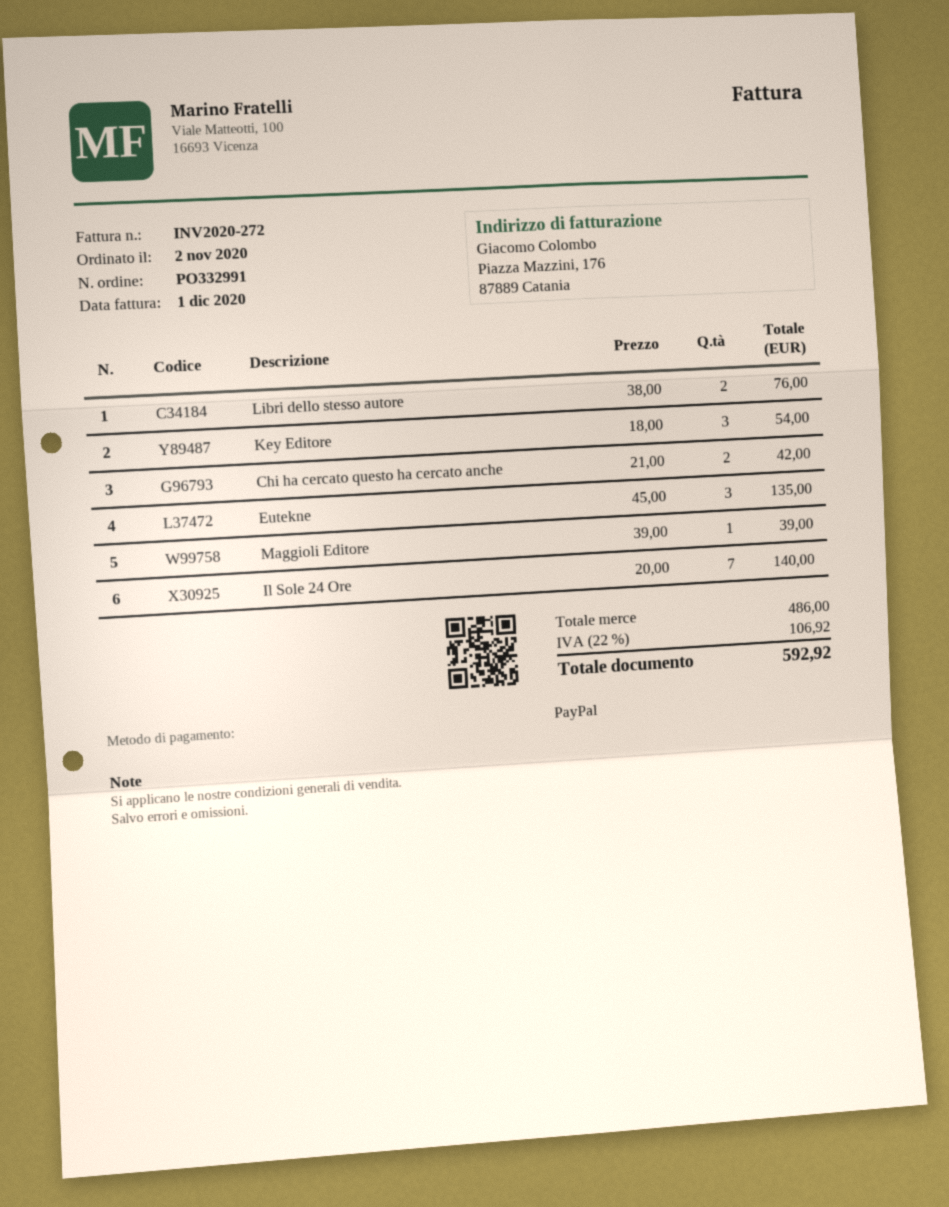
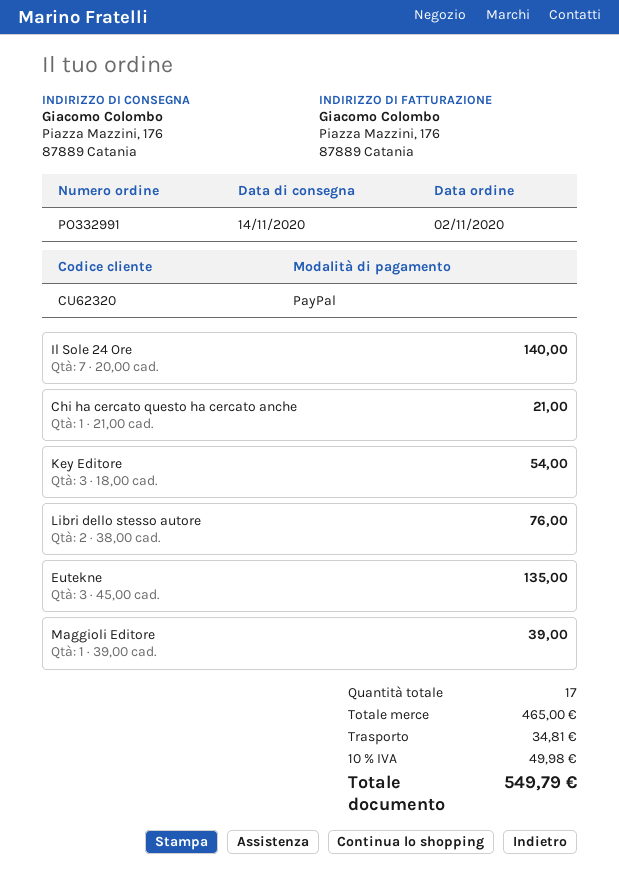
Chi ha cercato questo ha cercato anche: 2 x 21.00 = 42.00 -> 1 x 21.00 = 21.00
subtotal: 486.00 -> 465.00
shipping: none -> 34.81
tax: 22% = 106.92 -> 10% = 49.98
total: 592.92 -> 549.79

